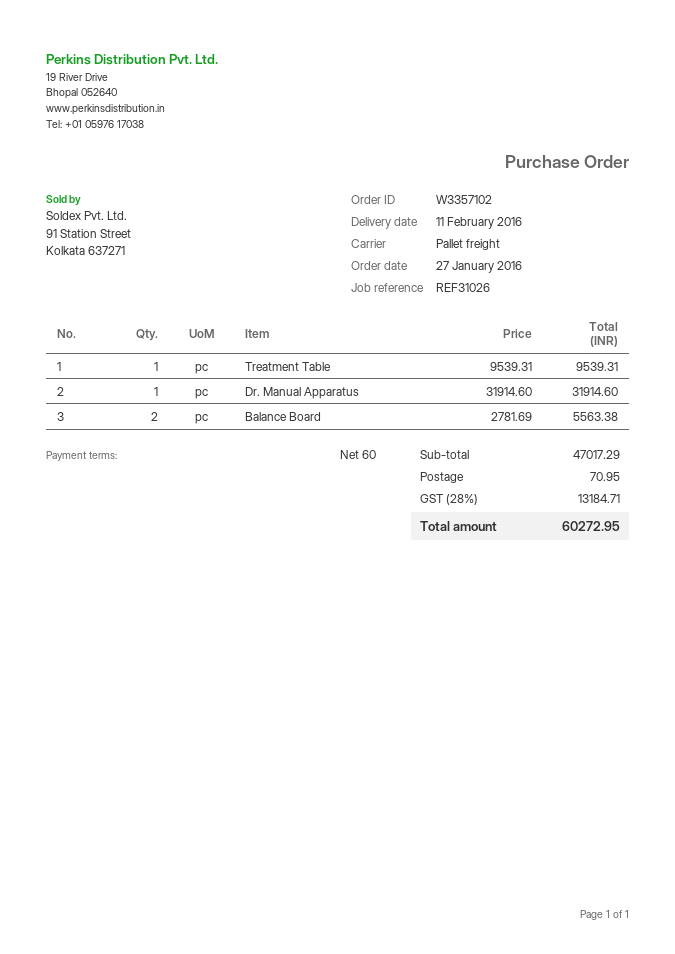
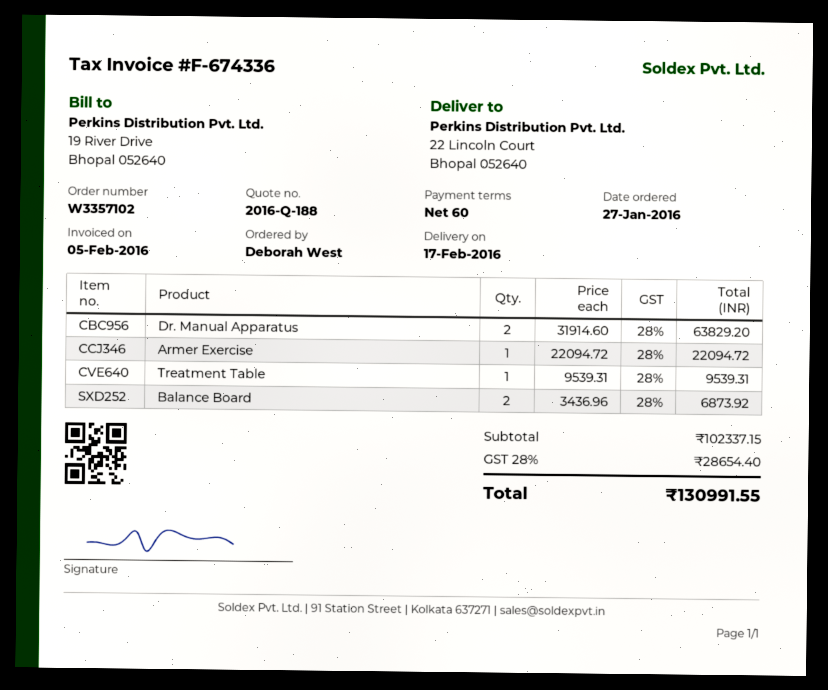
delivery date: 2016-02-11 -> 2016-02-17
Dr. Manual Apparatus: 1 x 31914.60 = 31914.60 -> 2 x 31914.60 = 63829.20
Balance Board: 2 x 2781.69 = 5563.38 -> 2 x 3436.96 = 6873.92
Armer Exercise: none -> 1 x 22094.72 = 22094.72
subtotal: 47017.29 -> 102337.15
shipping: 70.95 -> none
tax: 28% = 13184.71 -> 28% = 28654.40
total: 60272.95 -> 130991.55

